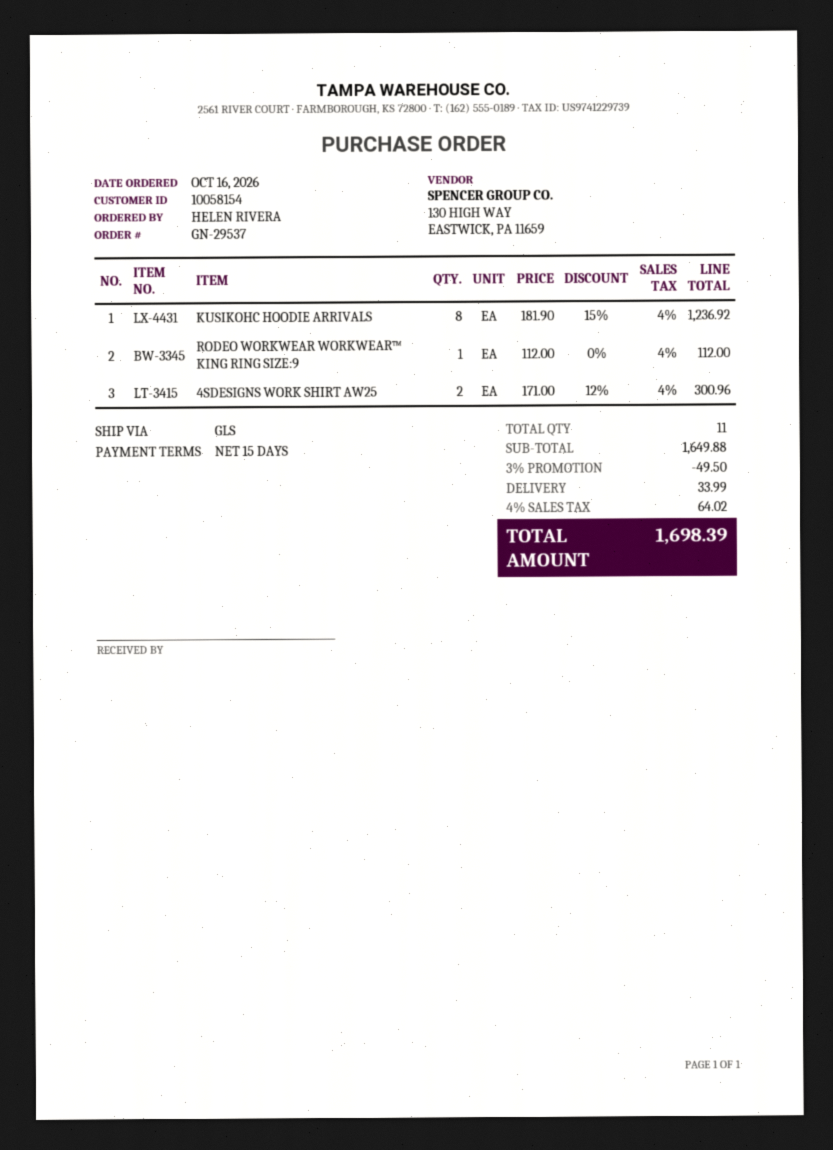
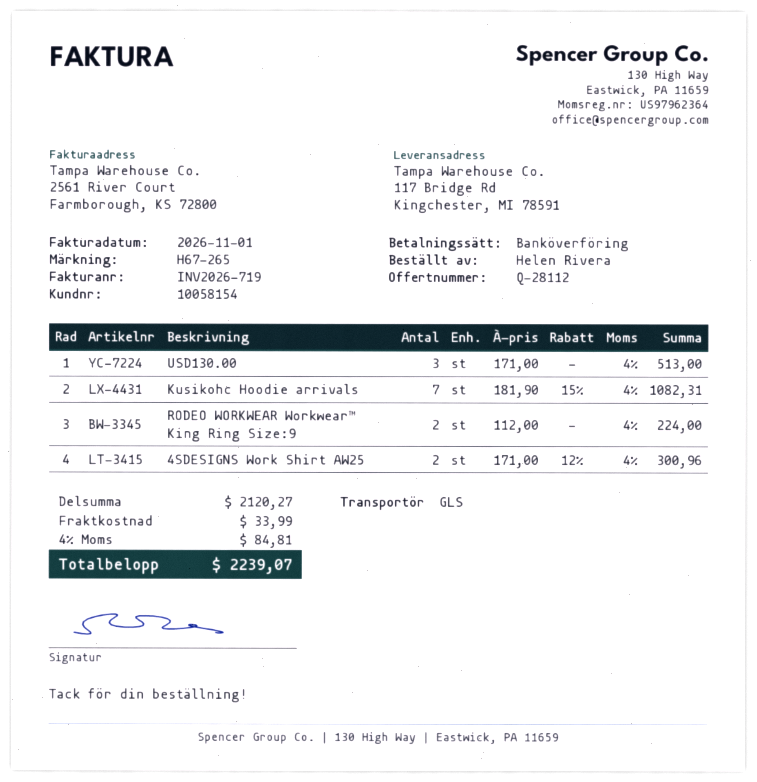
KUSIKOHC HOODIE ARRIVALS: 8 x 181.90 - 15% = 1236.92 -> 7 x 181.90 - 15% = 1082.31
RODEO WORKWEAR WORKWEAR™ KING RING SIZE:9: 1 x 112.00 = 112.00 -> 2 x 112.00 = 224.00
USD130.00: none -> 3 x 171.00 = 513.00
subtotal: 1649.88 -> 2120.27
discount: 3% = 49.50 -> none
tax: 4% = 64.02 -> 4% = 84.81
total: 1698.39 -> 2239.07

